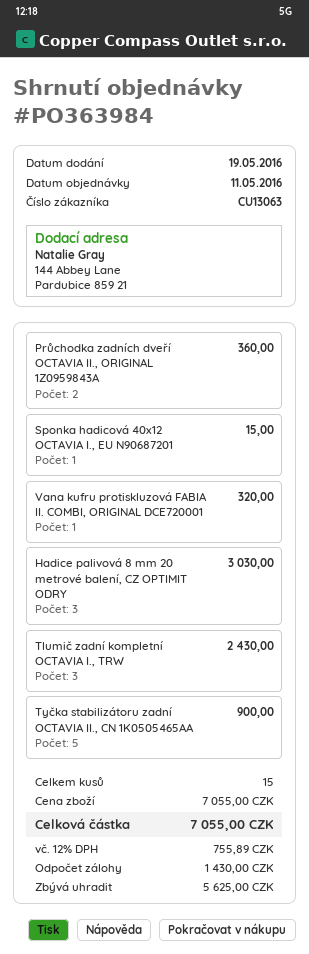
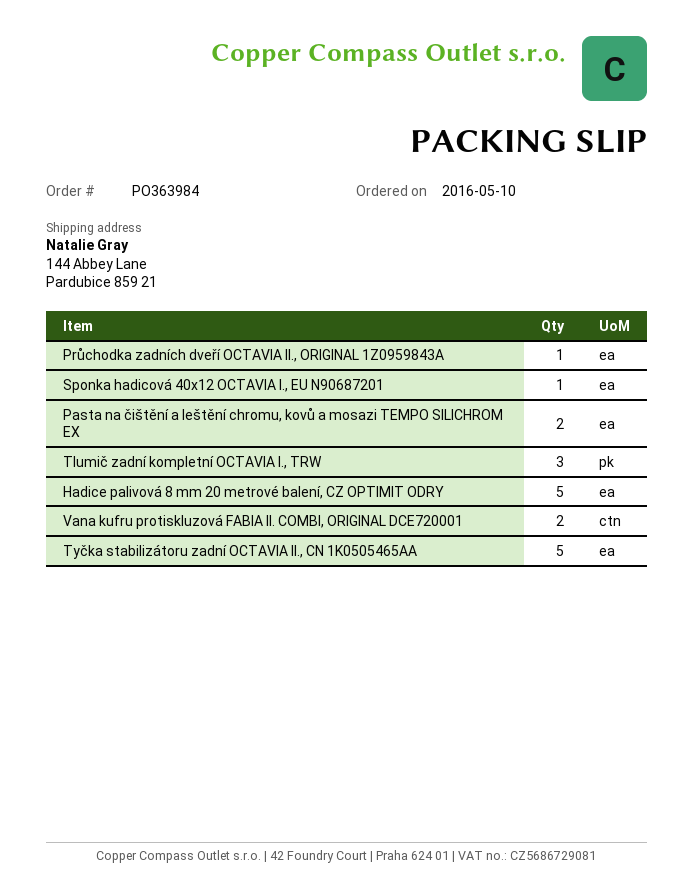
order date: 2016-05-11 -> 2016-05-10
Průchodka zadních dveří OCTAVIA II., ORIGINAL 1Z0959843A: 2 -> 1
Vana kufru protiskluzová FABIA II. COMBI, ORIGINAL DCE720001: 1 -> 2
Hadice palivová 8 mm 20 metrové balení, CZ OPTIMIT ODRY: 3 -> 5
Pasta na čištění a leštění chromu, kovů a mosazi TEMPO SILICHROM EX: none -> 2

